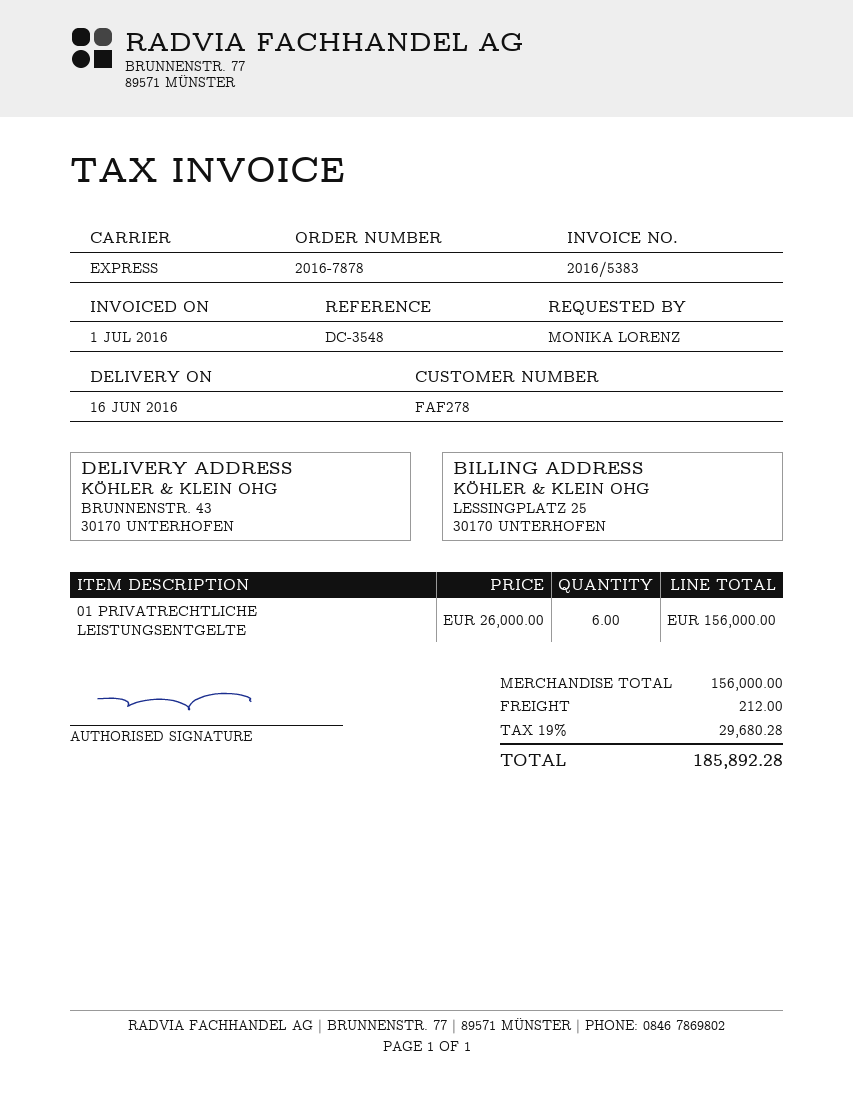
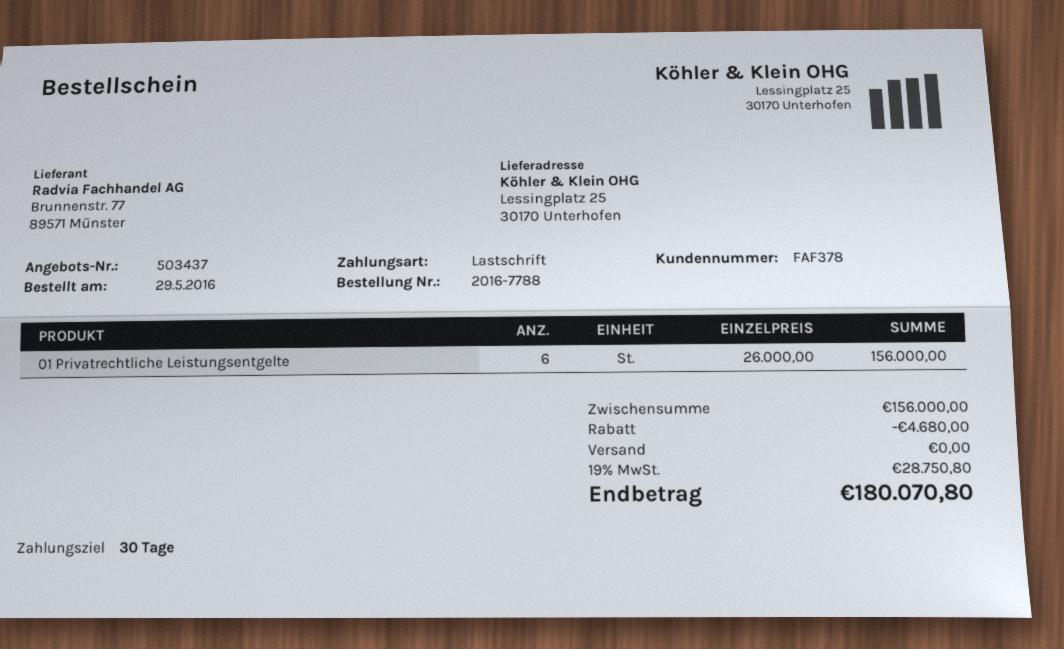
order number: 2016-7878 -> 2016-7788
customer number: FAF278 -> FAF378
ship to: BRUNNENSTR. 43, 30170 UNTERHOFEN -> Lessingplatz 25, 30170 Unterhofen
discount: none -> 4680.00
shipping: 212.00 -> 0.00
tax: 19% = 29680.28 -> 19% = 28750.80
total: 185892.28 -> 180070.80

